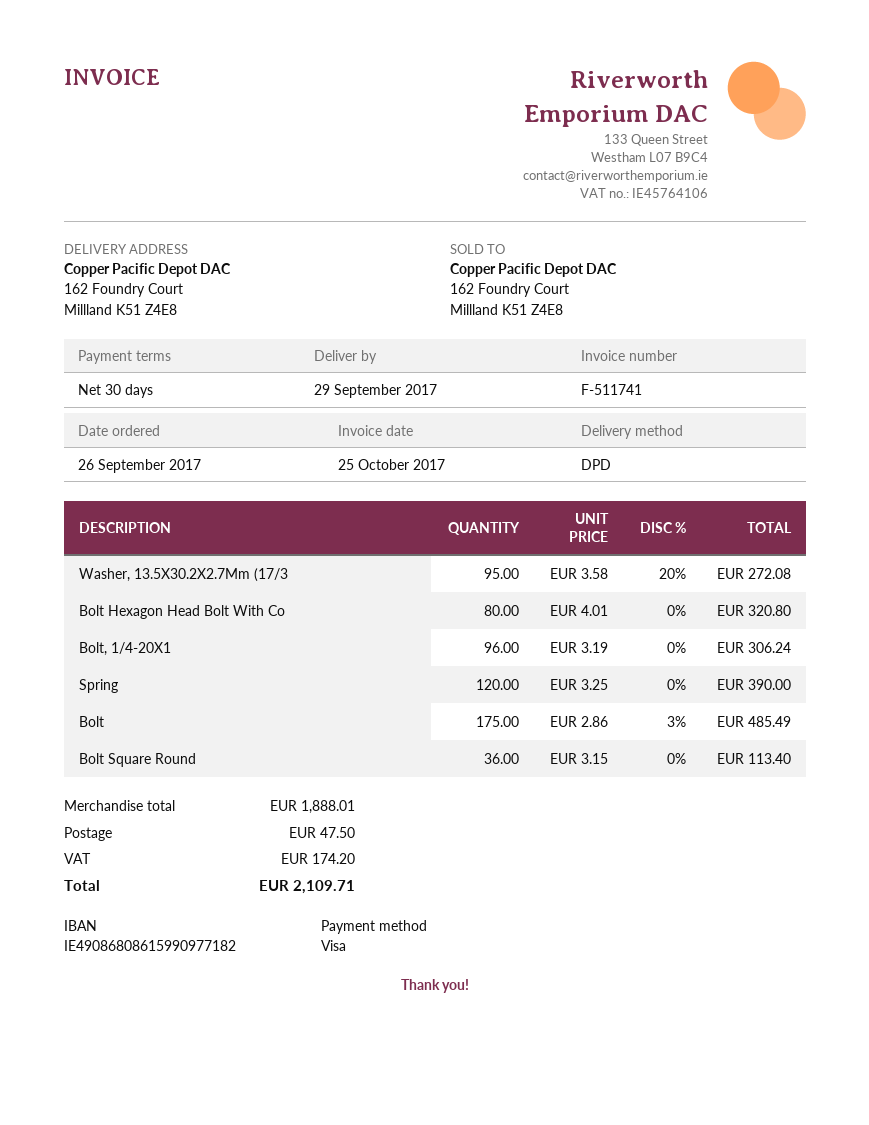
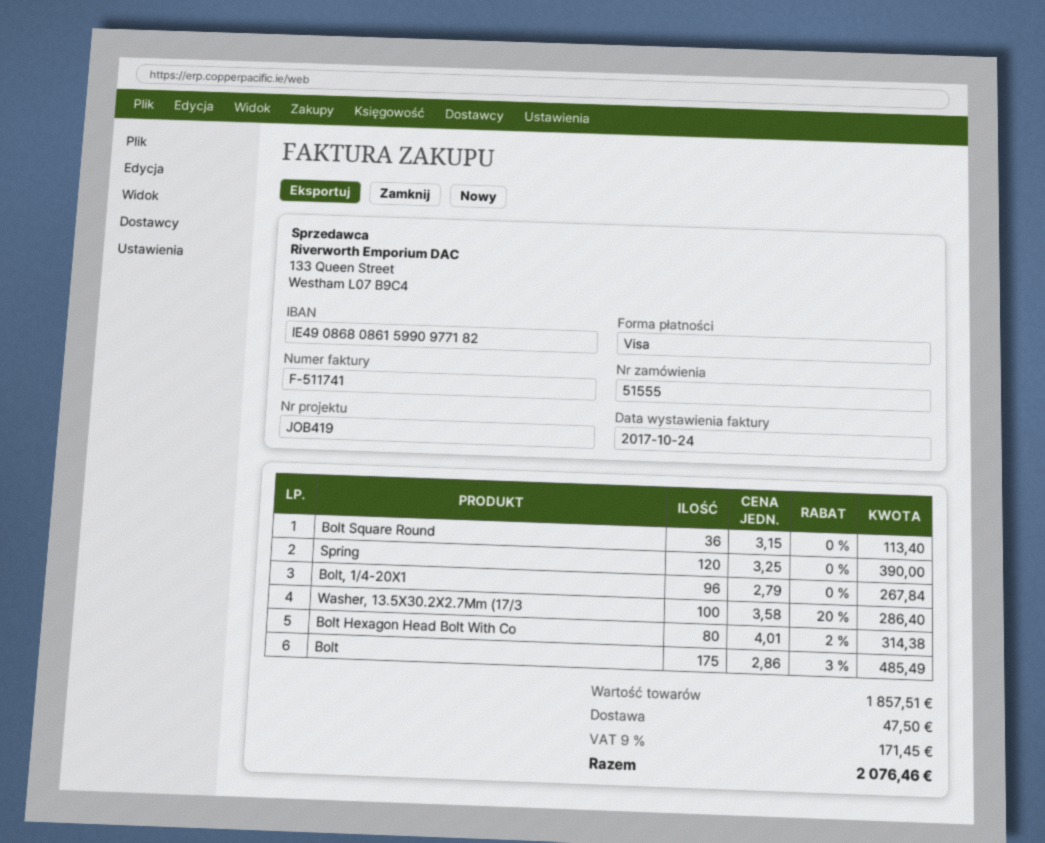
invoice date: 2017-10-25 -> 2017-10-24
Washer, 13.5X30.2X2.7Mm (17/3: 95 x 3.58 - 20% = 272.08 -> 100 x 3.58 - 20% = 286.40
Bolt Hexagon Head Bolt With Co: 80 x 4.01 = 320.80 -> 80 x 4.01 - 2% = 314.38
Bolt, 1/4-20X1: 96 x 3.19 = 306.24 -> 96 x 2.79 = 267.84
subtotal: 1888.01 -> 1857.51
tax: 174.20 -> 171.45
total: 2109.71 -> 2076.46

